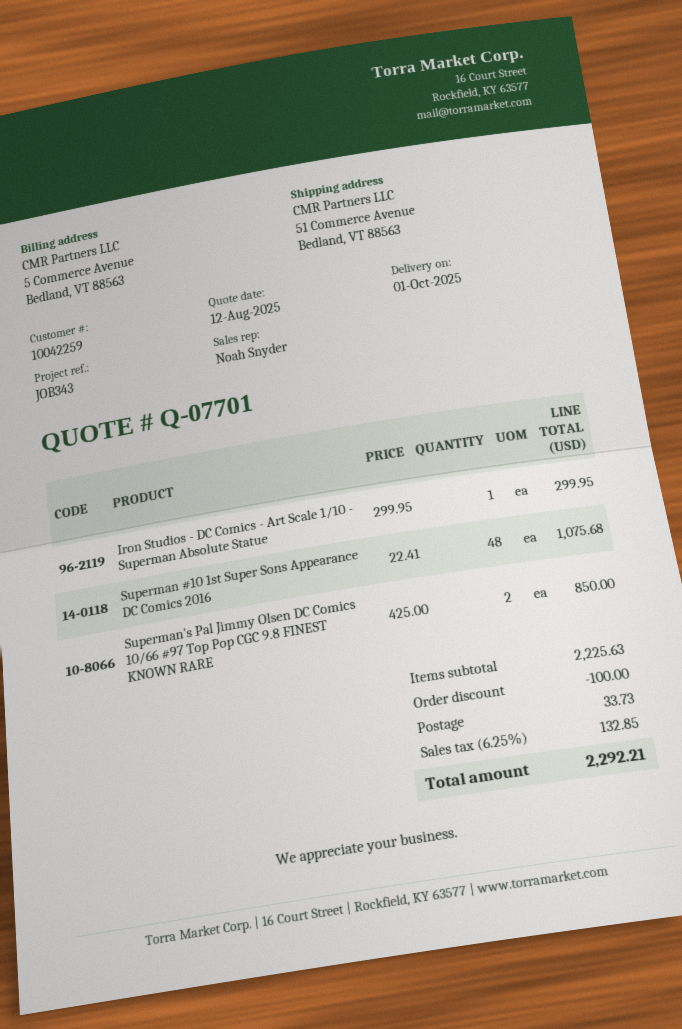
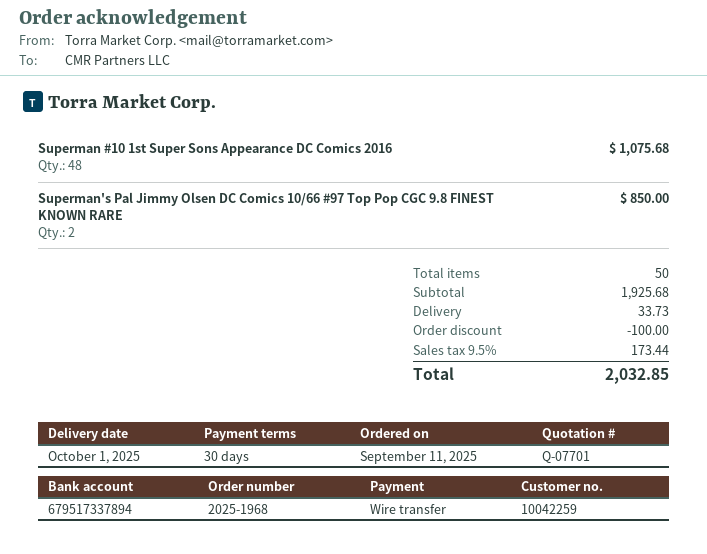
Iron Studios - DC Comics - Art Scale 1/10 - Superman Absolute Statue: 1 for 299.95 -> none
subtotal: 2225.63 -> 1925.68
tax: 6.25% = 132.85 -> 9.5% = 173.44
total: 2292.21 -> 2032.85

